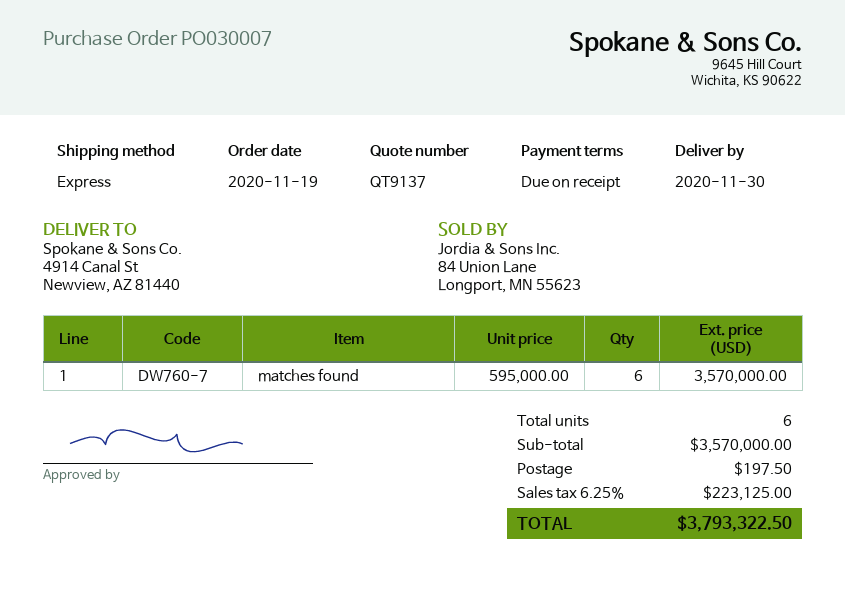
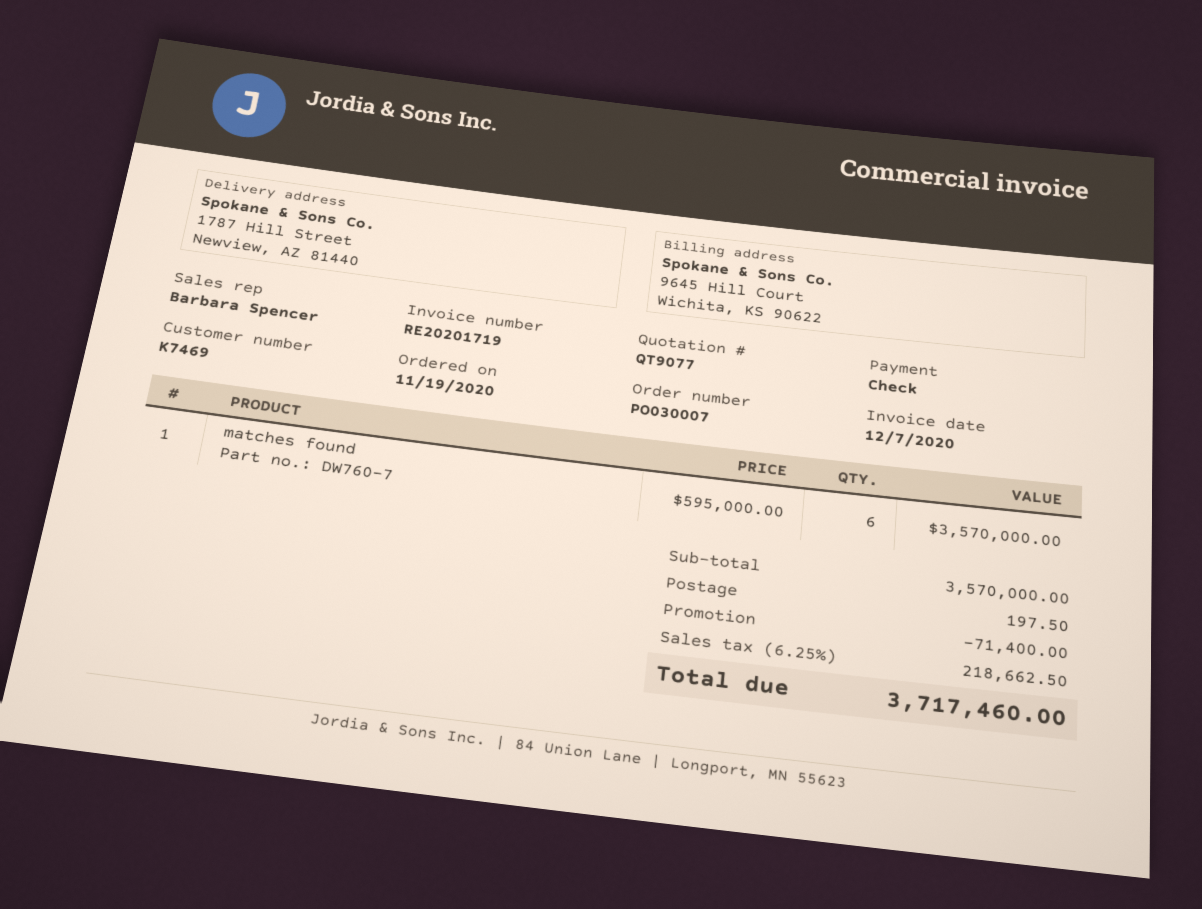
quote number: QT9137 -> QT9077
ship to: 4914 Canal St, Newview, AZ 81440 -> 1787 Hill Street, Newview, AZ 81440
discount: none -> 71400.00
tax: 6.25% = 223125.00 -> 6.25% = 218662.50
total: 3793322.50 -> 3717460.00

